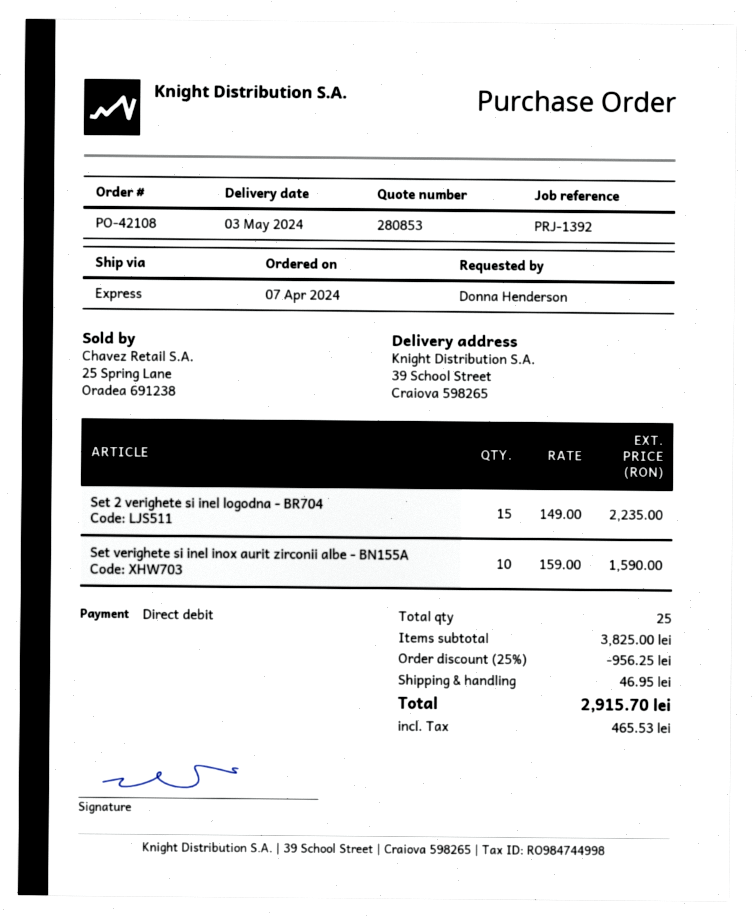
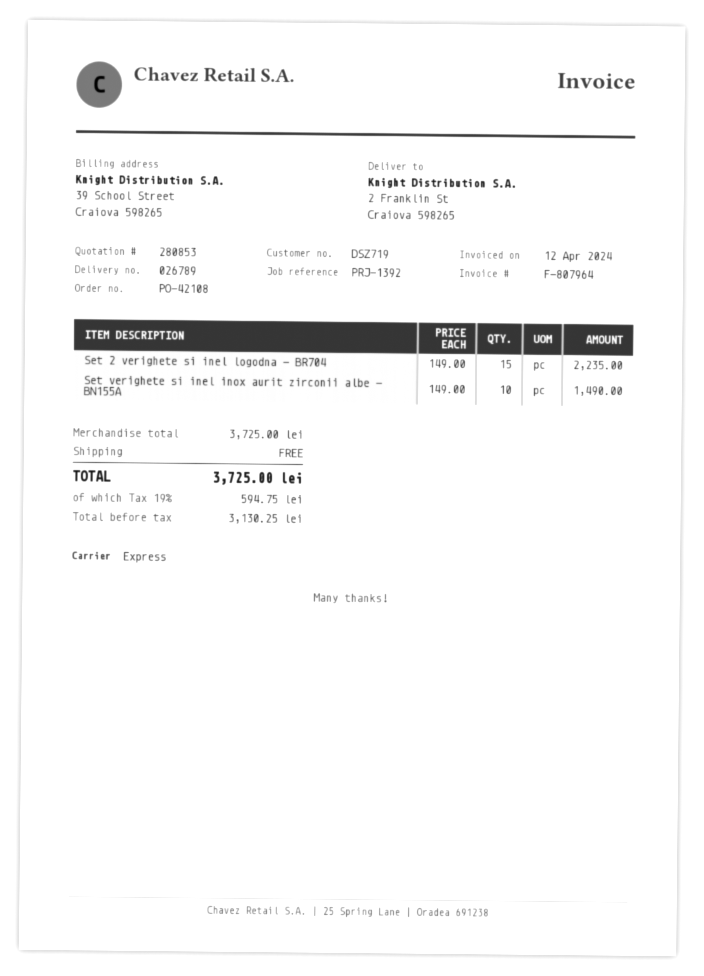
ship to: 39 School Street, Craiova 598265 -> 2 Franklin St, Craiova 598265
Set verighete si inel inox aurit zirconii albe - BN155A: 10 x 159.00 = 1590.00 -> 10 x 149.00 = 1490.00
subtotal: 3825.00 -> 3725.00
discount: 25% = 956.25 -> none
shipping: 46.95 -> 0.00
tax: 465.53 -> 594.75
total: 2915.70 -> 3725.00

